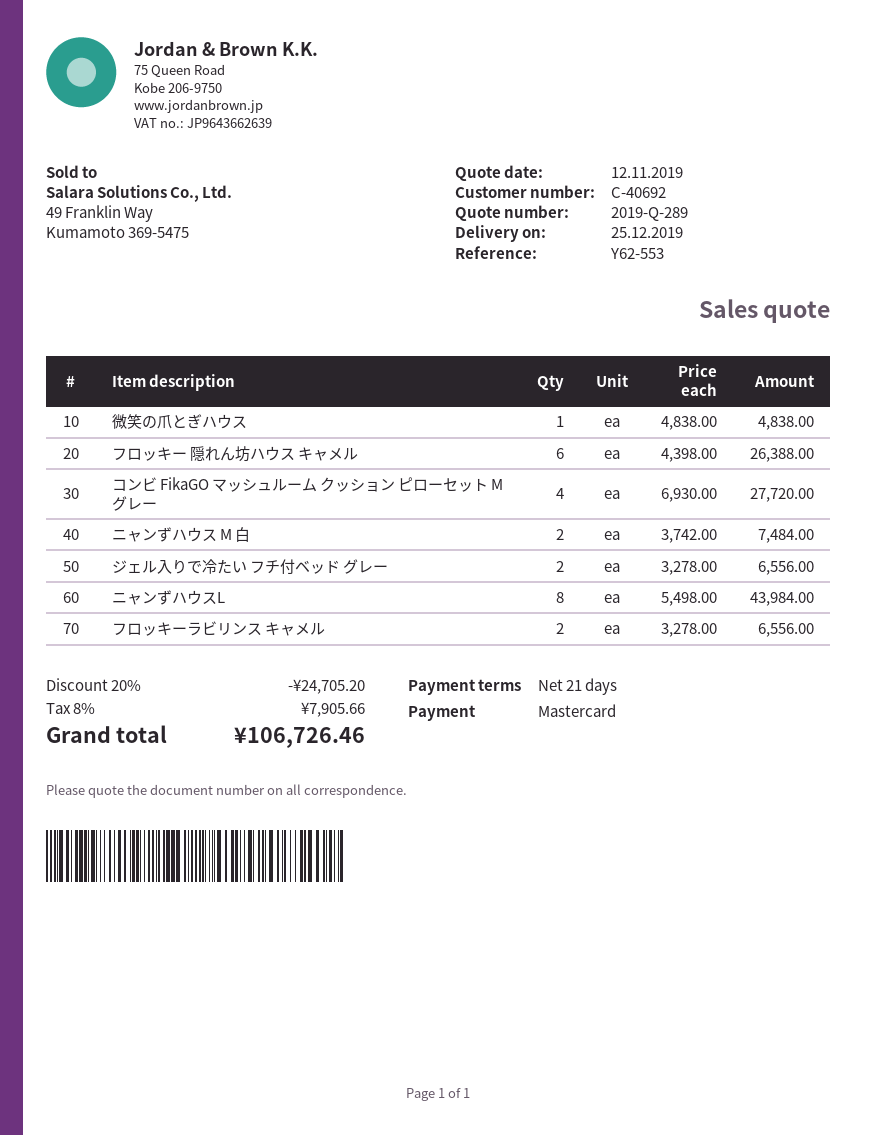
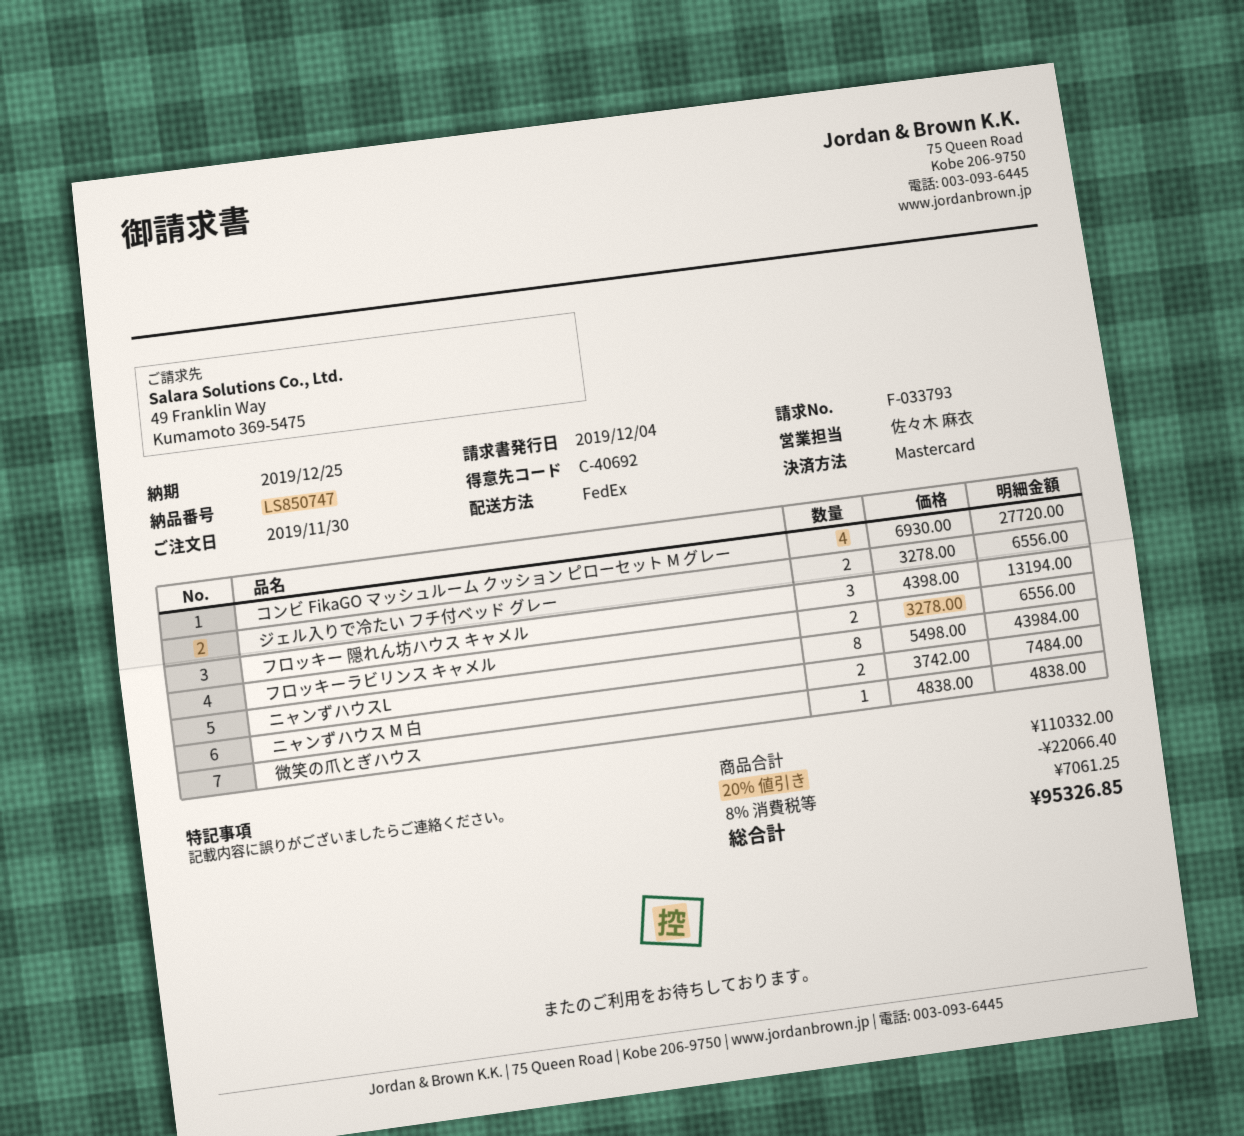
フロッキー 隠れん坊ハウス キャメル: 6 x 4398.00 = 26388.00 -> 3 x 4398.00 = 13194.00
discount: 20% = 24705.20 -> 20% = 22066.40
tax: 8% = 7905.66 -> 8% = 7061.25
total: 106726.46 -> 95326.85

